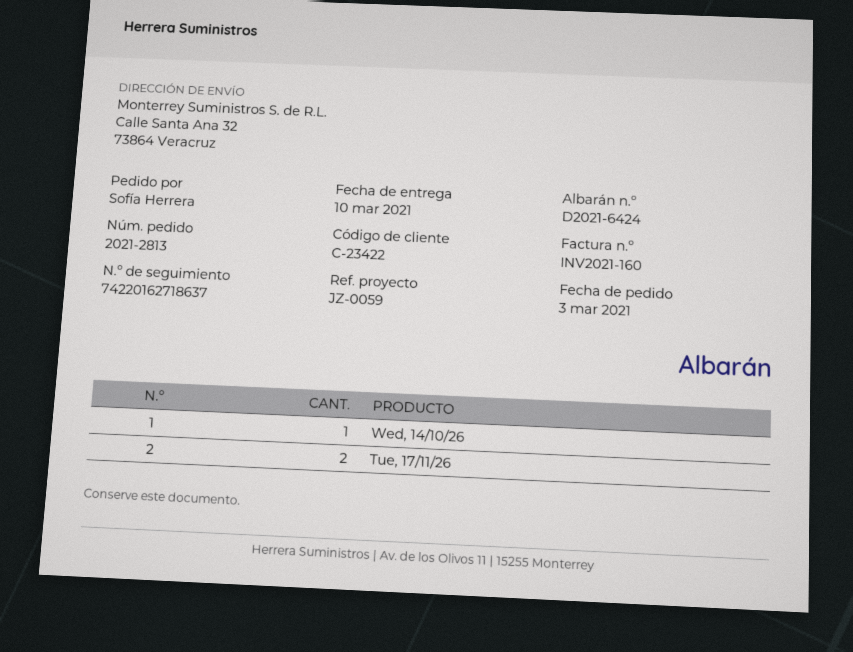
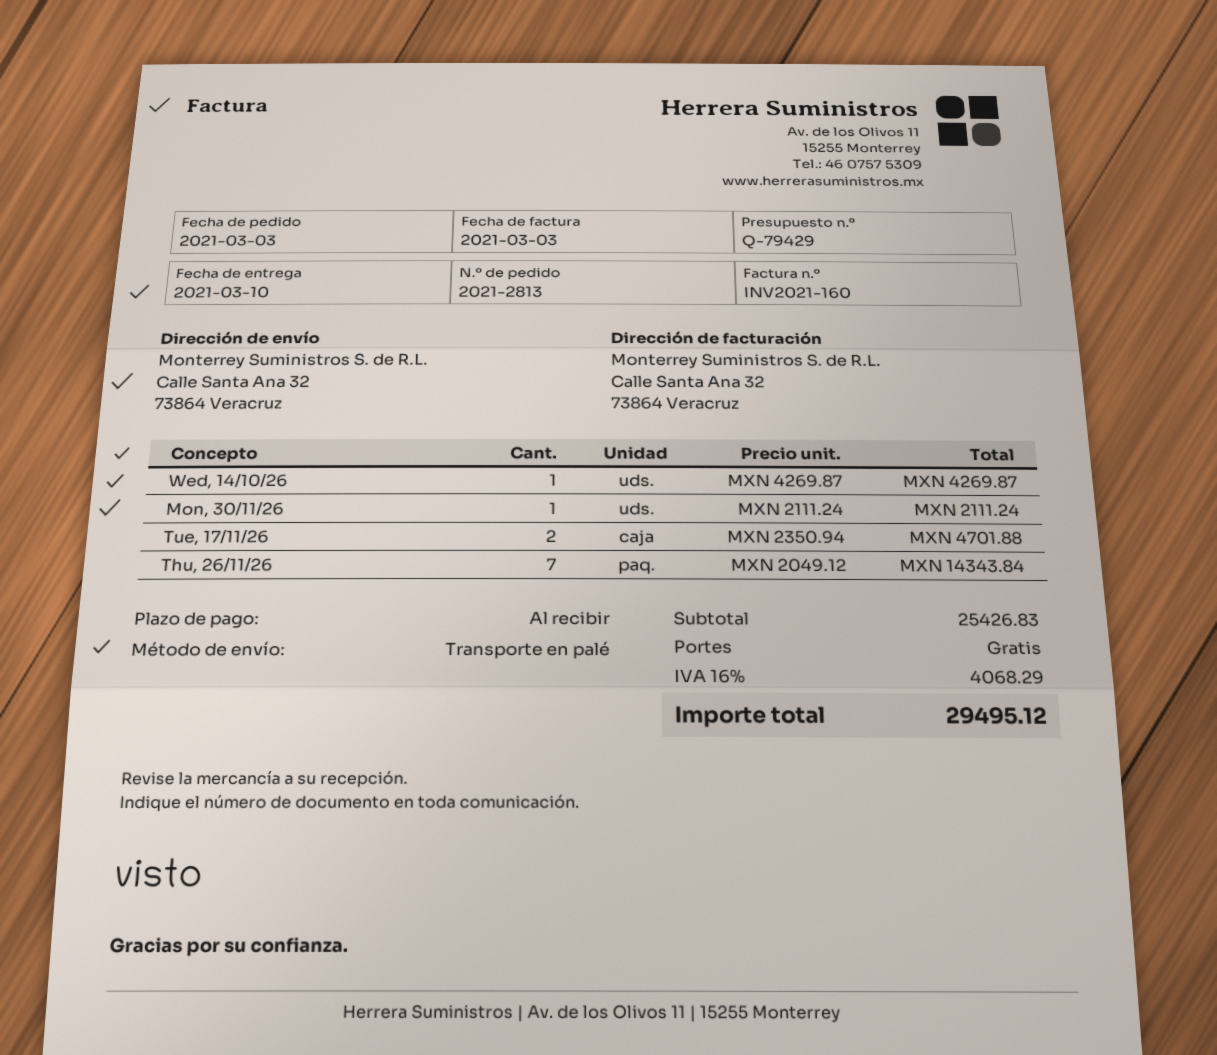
Mon, 30/11/26: none -> 1
Thu, 26/11/26: none -> 7

